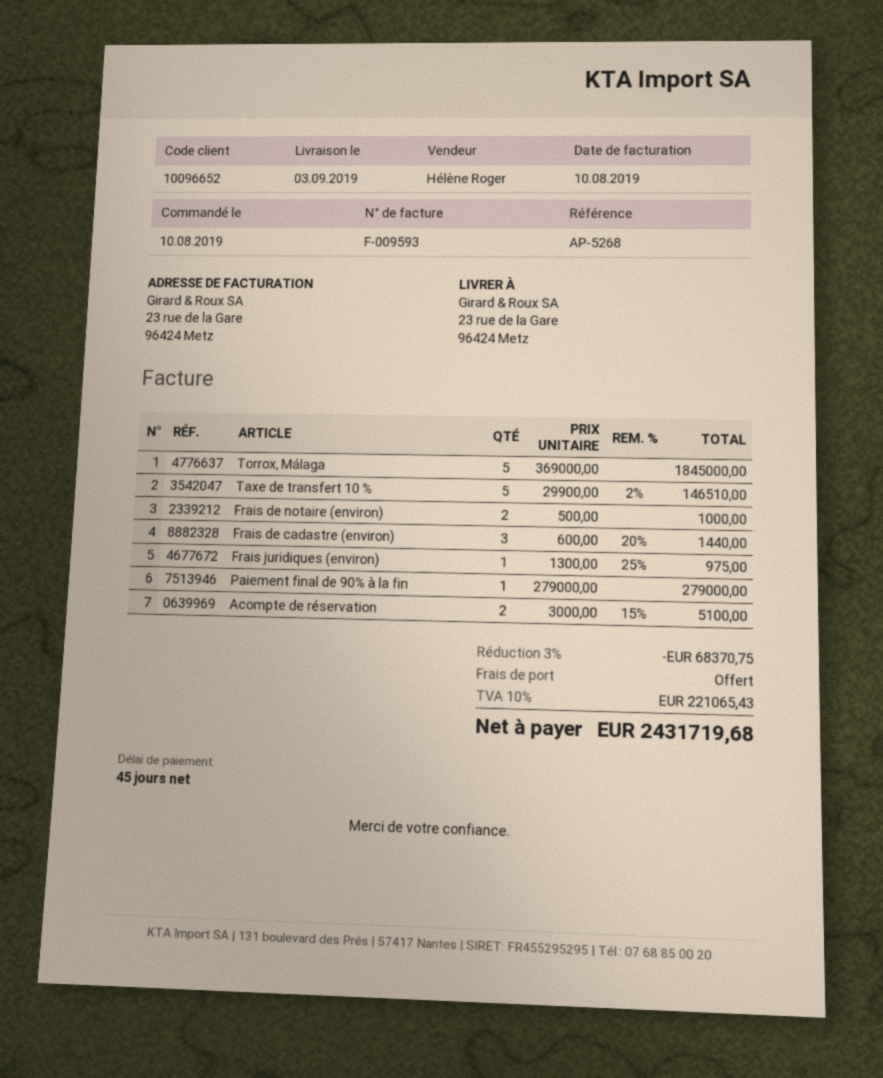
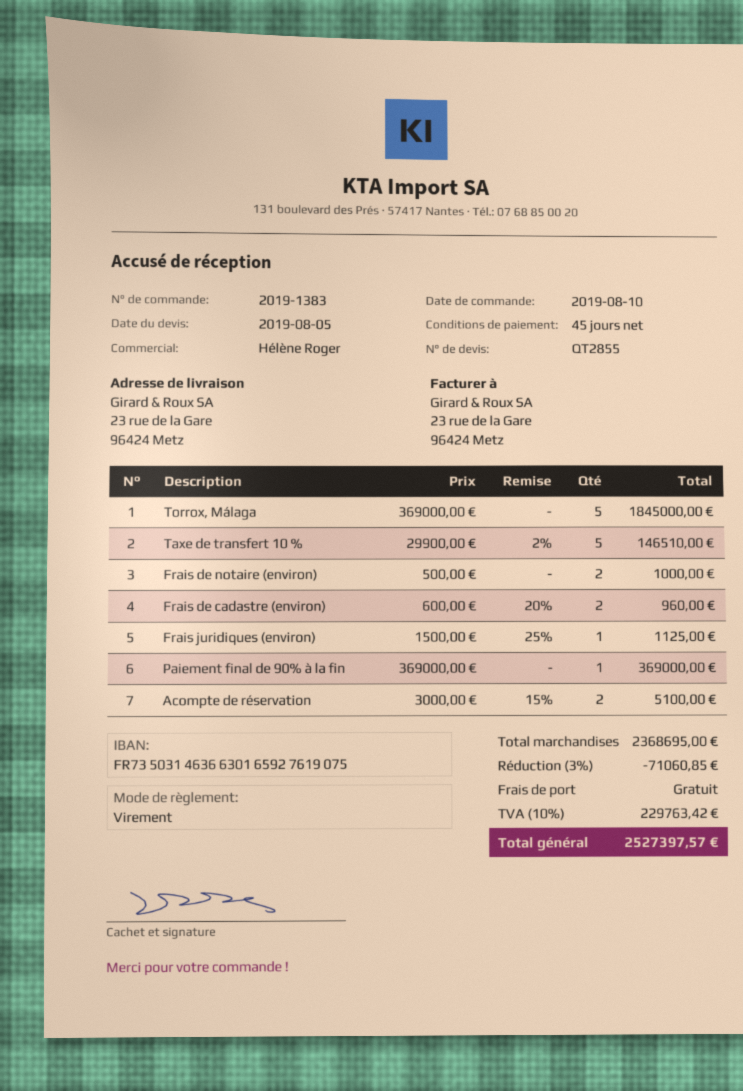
Frais de cadastre (environ): 3 x 600.00 - 20% = 1440.00 -> 2 x 600.00 - 20% = 960.00
Frais juridiques (environ): 1 x 1300.00 - 25% = 975.00 -> 1 x 1500.00 - 25% = 1125.00
Paiement final de 90% à la fin: 1 x 279000.00 = 279000.00 -> 1 x 369000.00 = 369000.00
discount: 3% = 68370.75 -> 3% = 71060.85
tax: 10% = 221065.43 -> 10% = 229763.42
total: 2431719.68 -> 2527397.57

